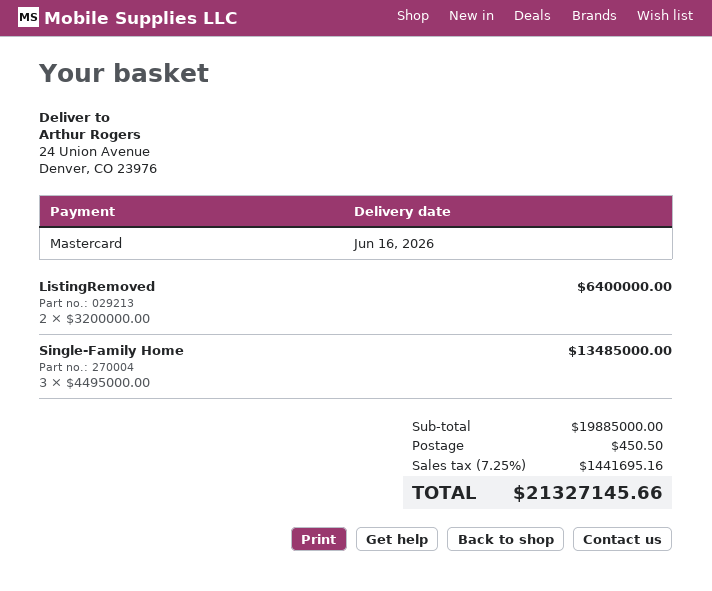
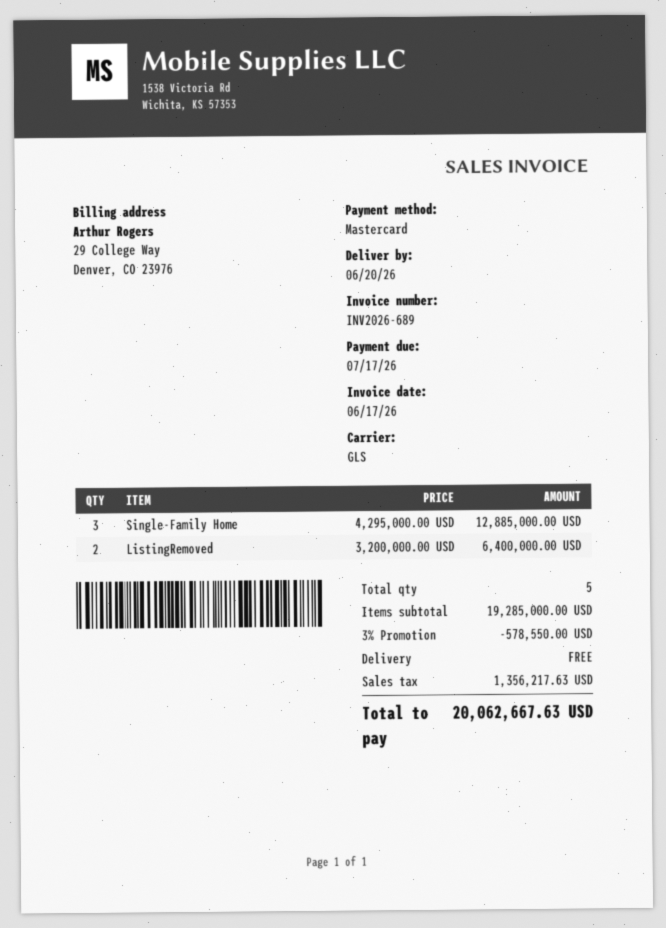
delivery date: 2026-06-16 -> 2026-06-20
Single-Family Home: 3 x 4495000.00 = 13485000.00 -> 3 x 4295000.00 = 12885000.00
subtotal: 19885000.00 -> 19285000.00
discount: none -> 3% = 578550.00
shipping: 450.50 -> 0.00
tax: 1441695.16 -> 1356217.63
total: 21327145.66 -> 20062667.63

